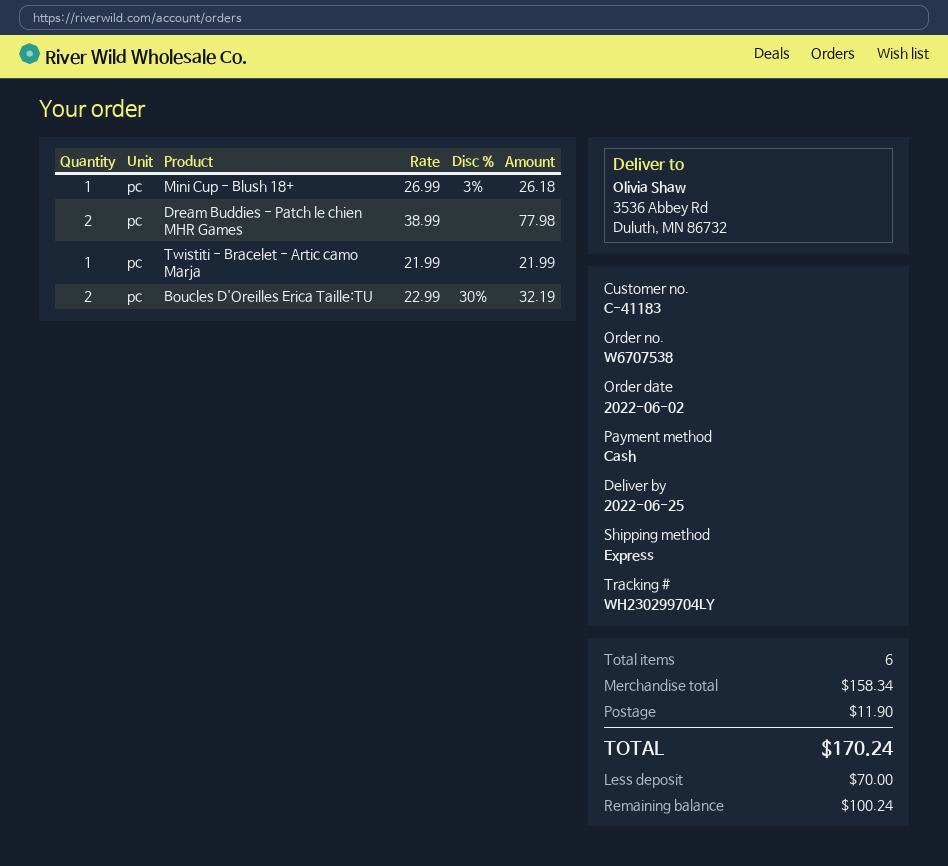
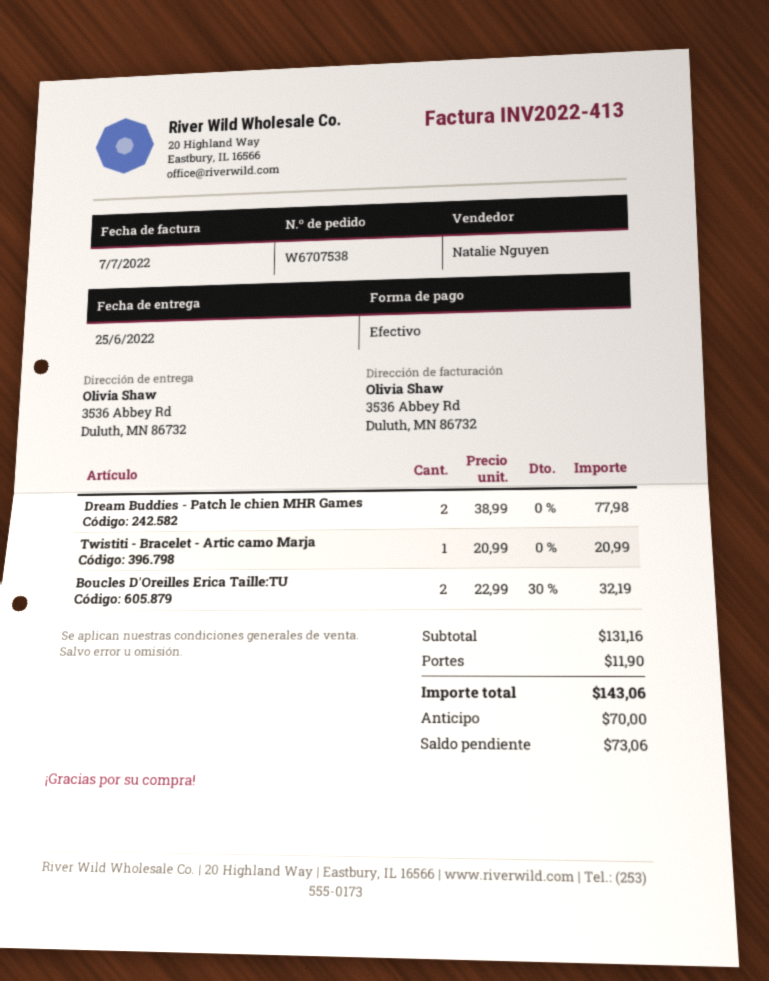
Mini Cup - Blush 18+: 1 x 26.99 - 3% = 26.18 -> none
Twistiti - Bracelet - Artic camo Marja: 1 x 21.99 = 21.99 -> 1 x 20.99 = 20.99
subtotal: 158.34 -> 131.16
total: 170.24 -> 143.06
balance: 100.24 -> 73.06

